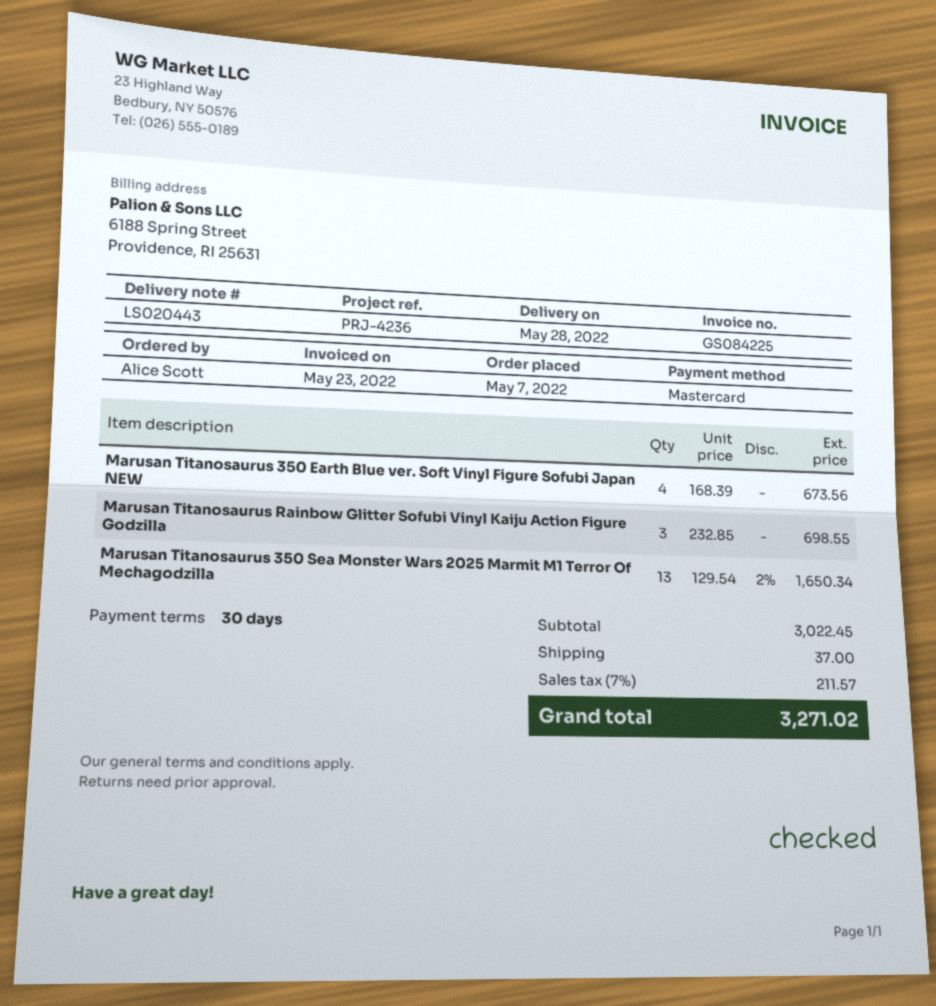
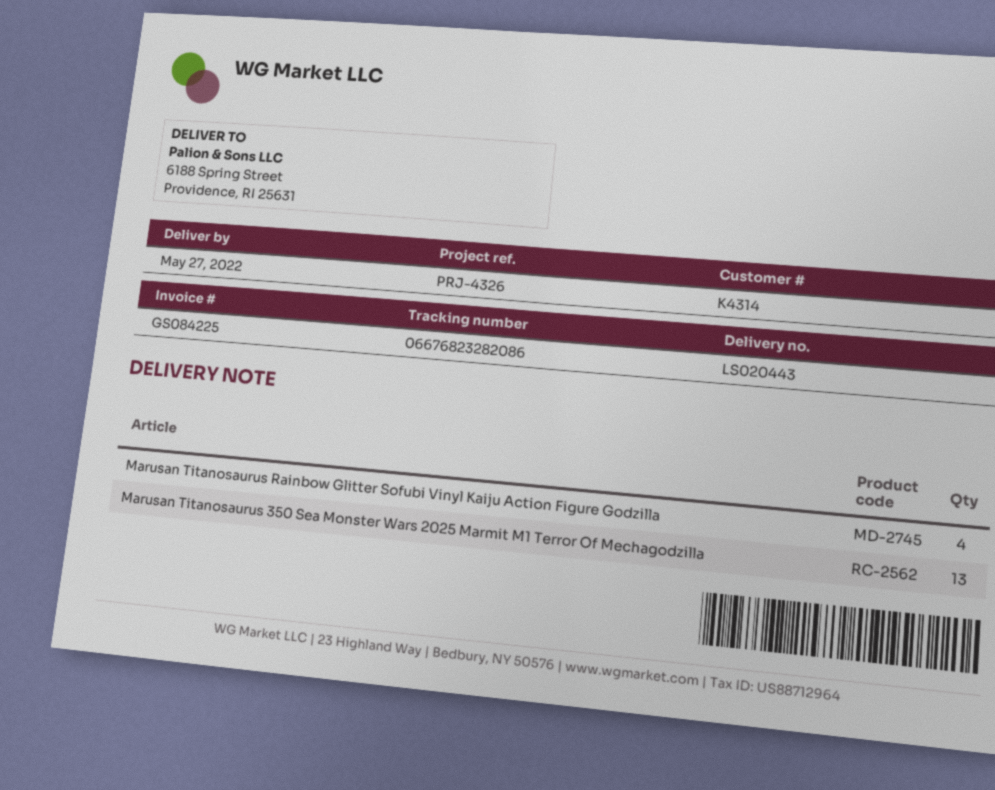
delivery date: 2022-05-28 -> 2022-05-27
reference: PRJ-4236 -> PRJ-4326
Marusan Titanosaurus 350 Earth Blue ver. Soft Vinyl Figure Sofubi Japan NEW: 4 -> none
Marusan Titanosaurus Rainbow Glitter Sofubi Vinyl Kaiju Action Figure Godzilla: 3 -> 4

